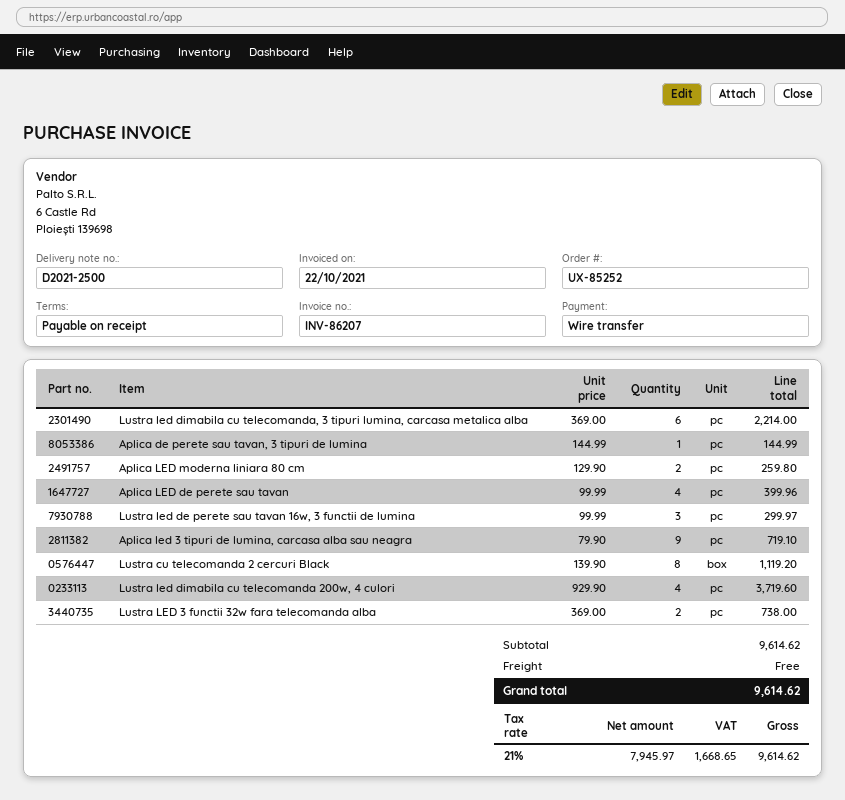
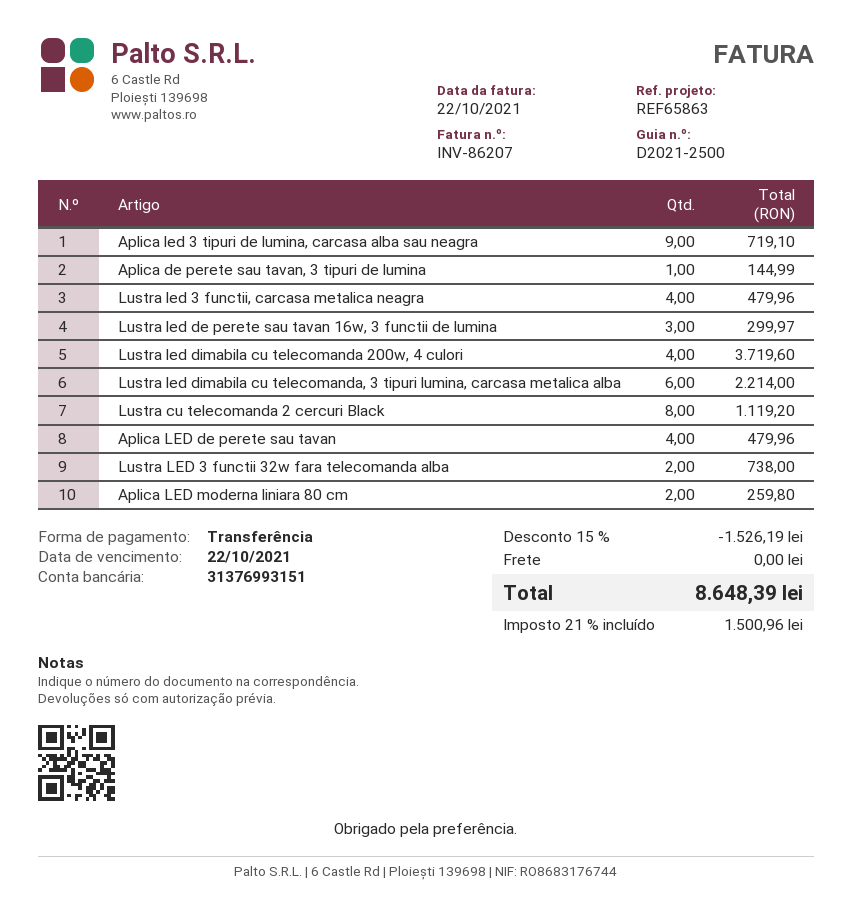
Aplica LED de perete sau tavan: 4 for 399.96 -> 4 for 479.96
Lustra led 3 functii, carcasa metalica neagra: none -> 4 for 479.96
discount: none -> 15% = 1526.19
tax: 21% = 1668.65 -> 21% = 1500.96
total: 9614.62 -> 8648.39

